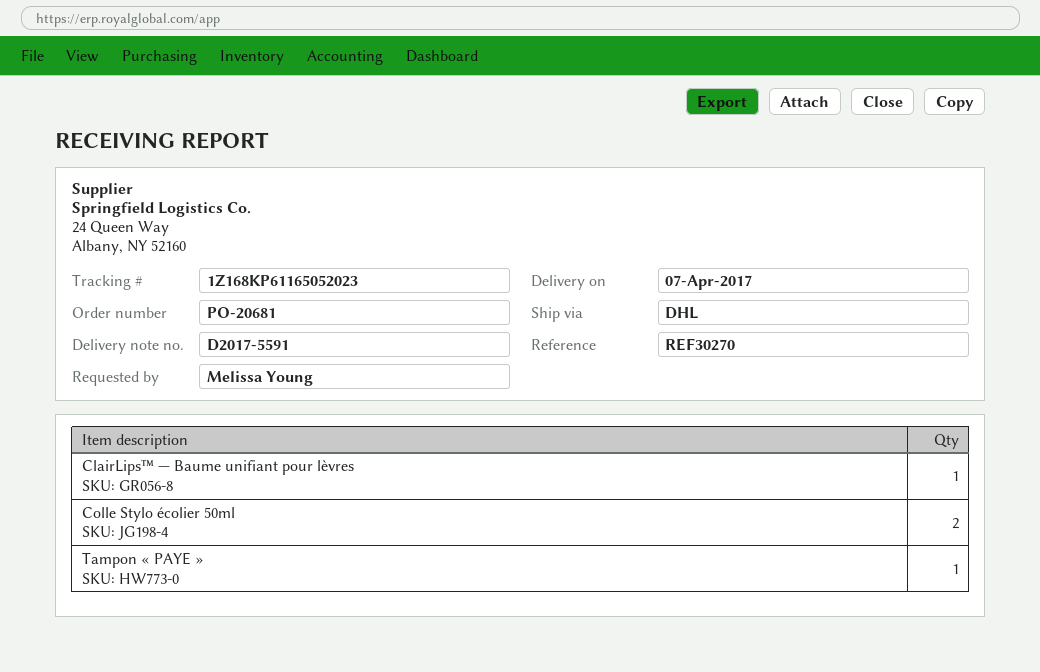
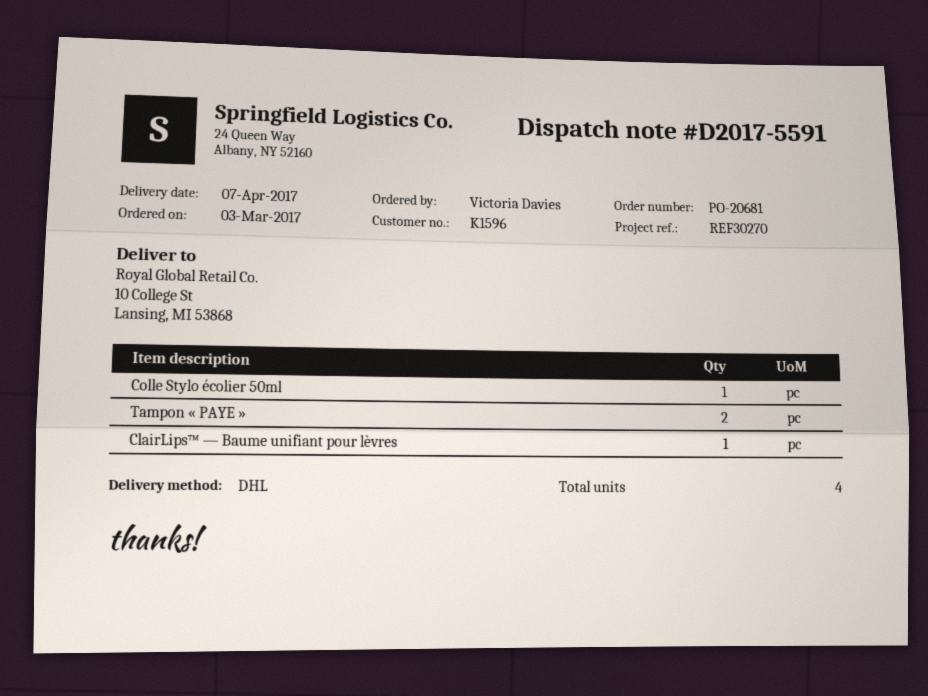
ordered by: Melissa Young -> Victoria Davies
Colle Stylo écolier 50ml: 2 -> 1
Tampon « PAYE »: 1 -> 2

